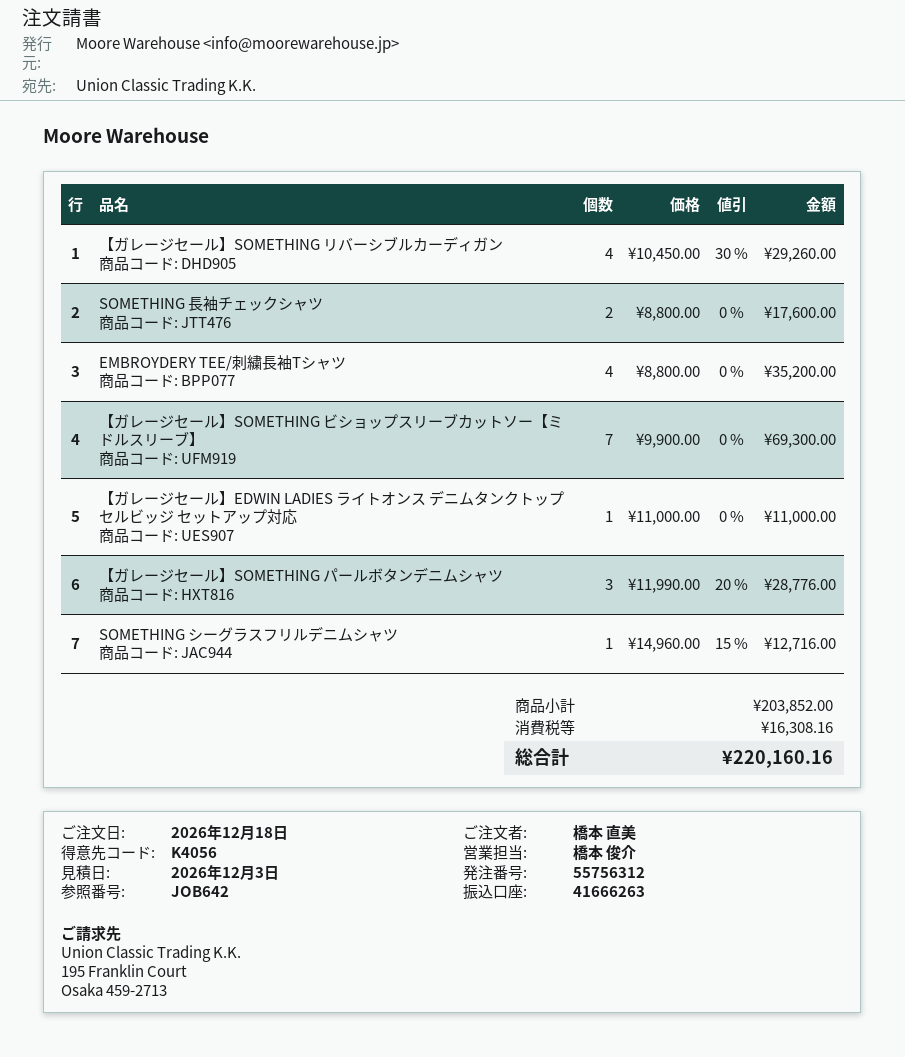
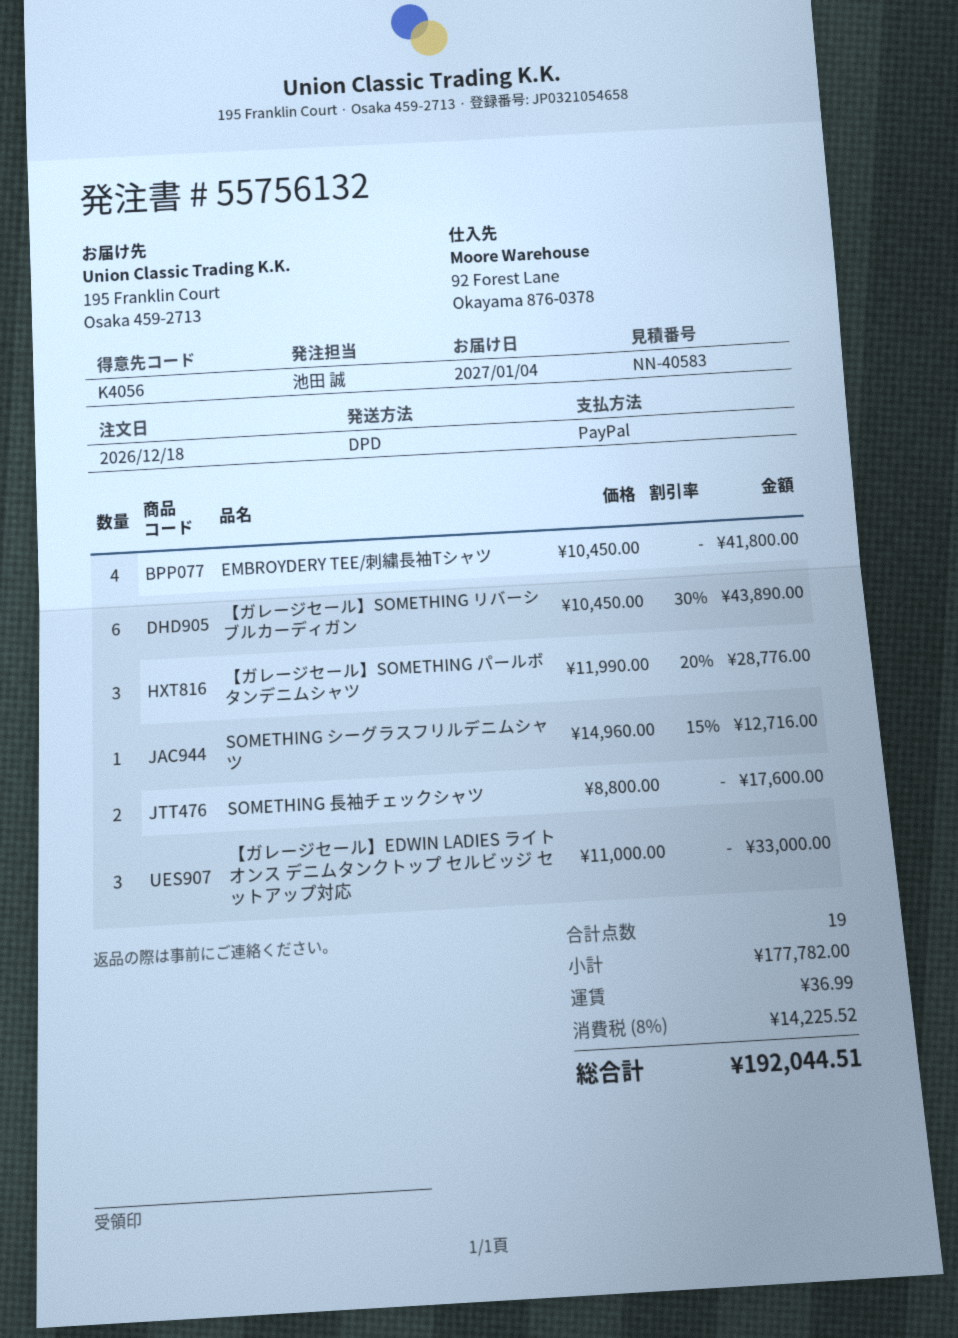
order number: 55756312 -> 55756132
ordered by: 橋本 直美 -> 池田 誠
【ガレージセール】SOMETHING リバーシブルカーディガン: 4 x 10450.00 - 30% = 29260.00 -> 6 x 10450.00 - 30% = 43890.00
EMBROYDERY TEE/刺繍長袖Tシャツ: 4 x 8800.00 = 35200.00 -> 4 x 10450.00 = 41800.00
【ガレージセール】SOMETHING ビショップスリーブカットソー【ミドルスリーブ】: 7 x 9900.00 = 69300.00 -> none
【ガレージセール】EDWIN LADIES ライトオンス デニムタンクトップ セルビッジ セットアップ対応: 1 x 11000.00 = 11000.00 -> 3 x 11000.00 = 33000.00
subtotal: 203852.00 -> 177782.00
shipping: none -> 36.99
tax: 16308.16 -> 14225.52
total: 220160.16 -> 192044.51

